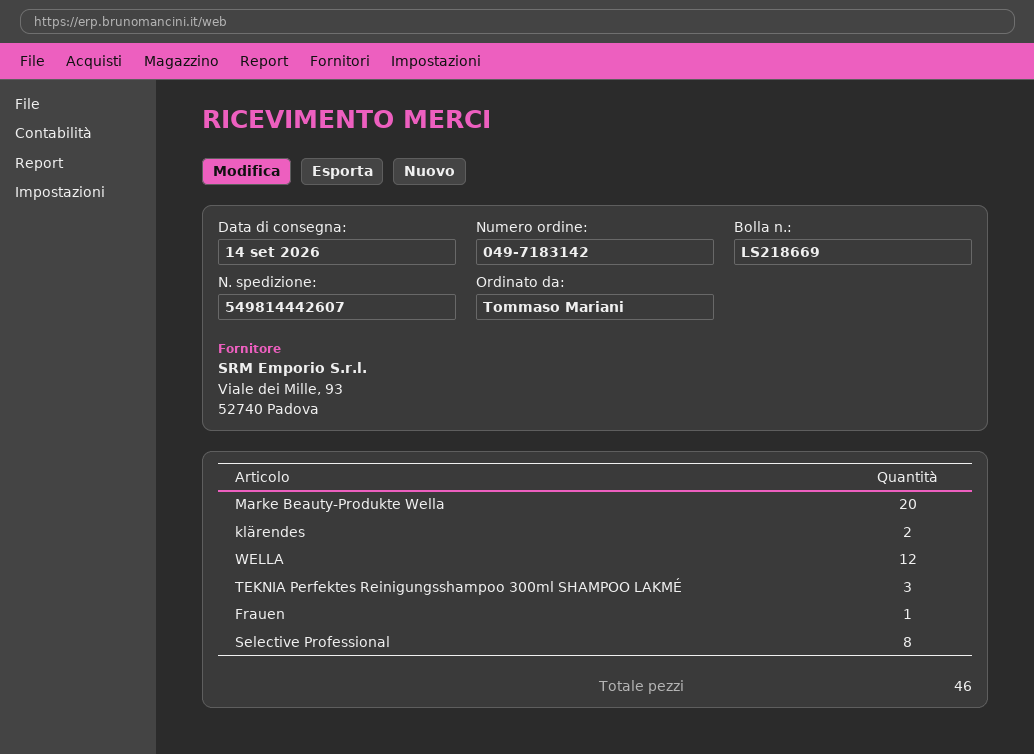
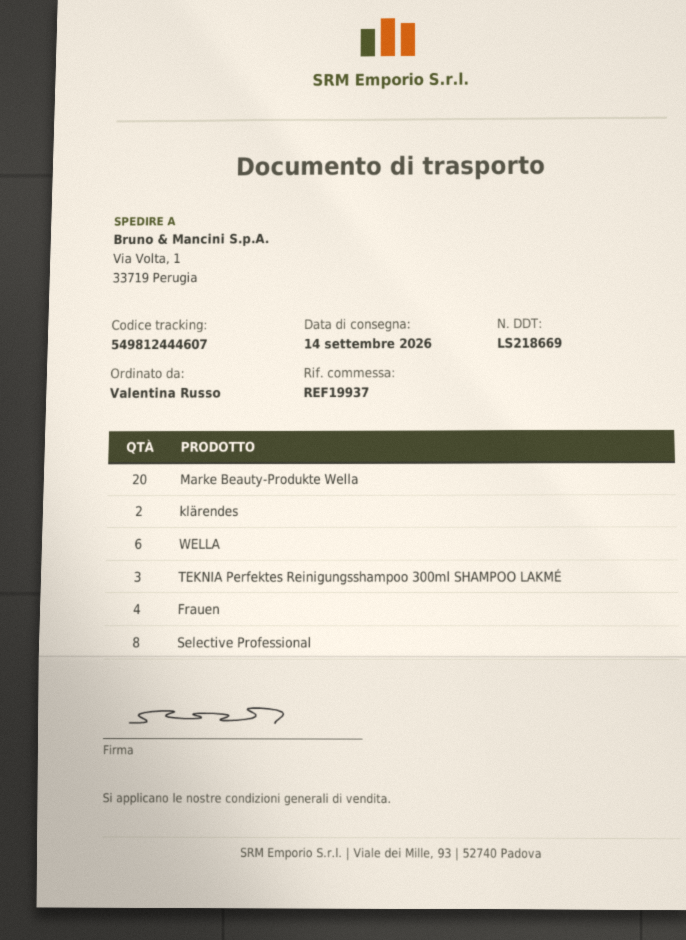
ordered by: Tommaso Mariani -> Valentina Russo
tracking number: 549814442607 -> 549812444607
WELLA: 12 -> 6
Frauen: 1 -> 4

